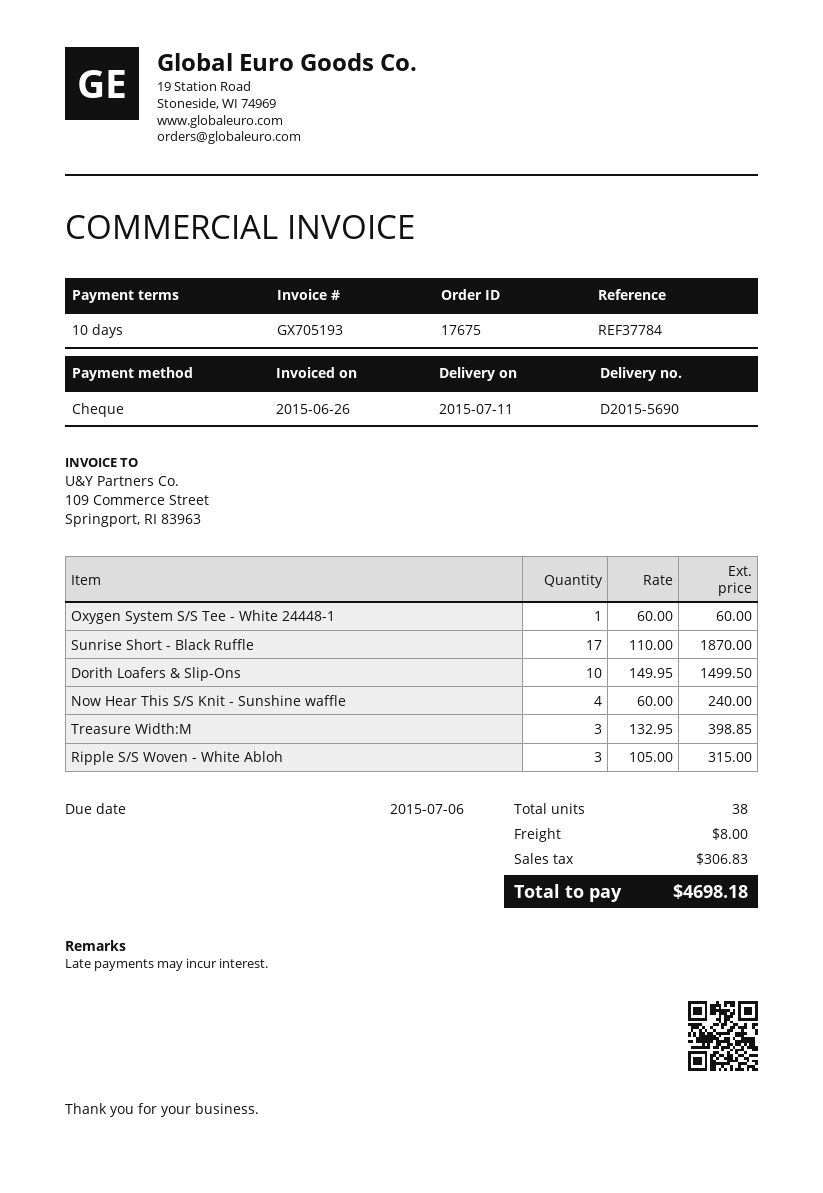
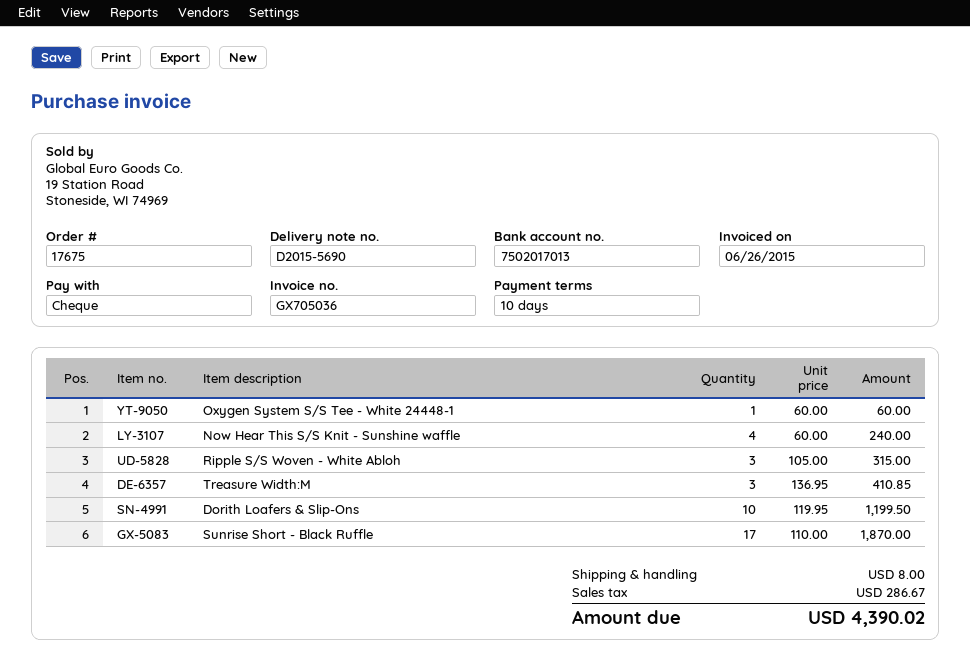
invoice number: GX705193 -> GX705036
Dorith Loafers & Slip-Ons: 10 x 149.95 = 1499.50 -> 10 x 119.95 = 1199.50
Treasure Width:M: 3 x 132.95 = 398.85 -> 3 x 136.95 = 410.85
tax: 306.83 -> 286.67
total: 4698.18 -> 4390.02

